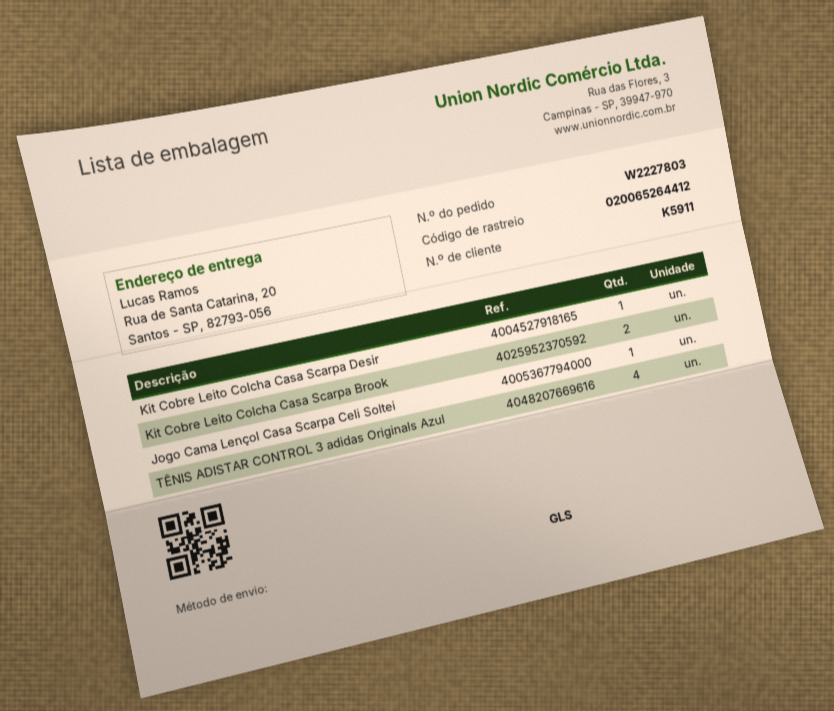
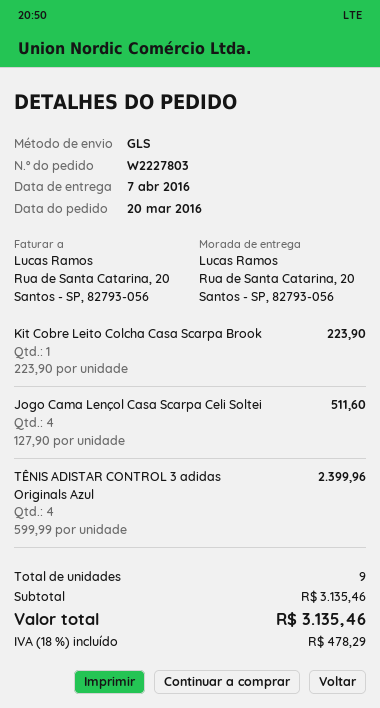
Kit Cobre Leito Colcha Casa Scarpa Desir: 1 -> none
Kit Cobre Leito Colcha Casa Scarpa Brook: 2 -> 1
Jogo Cama Lençol Casa Scarpa Celi Soltei: 1 -> 4

